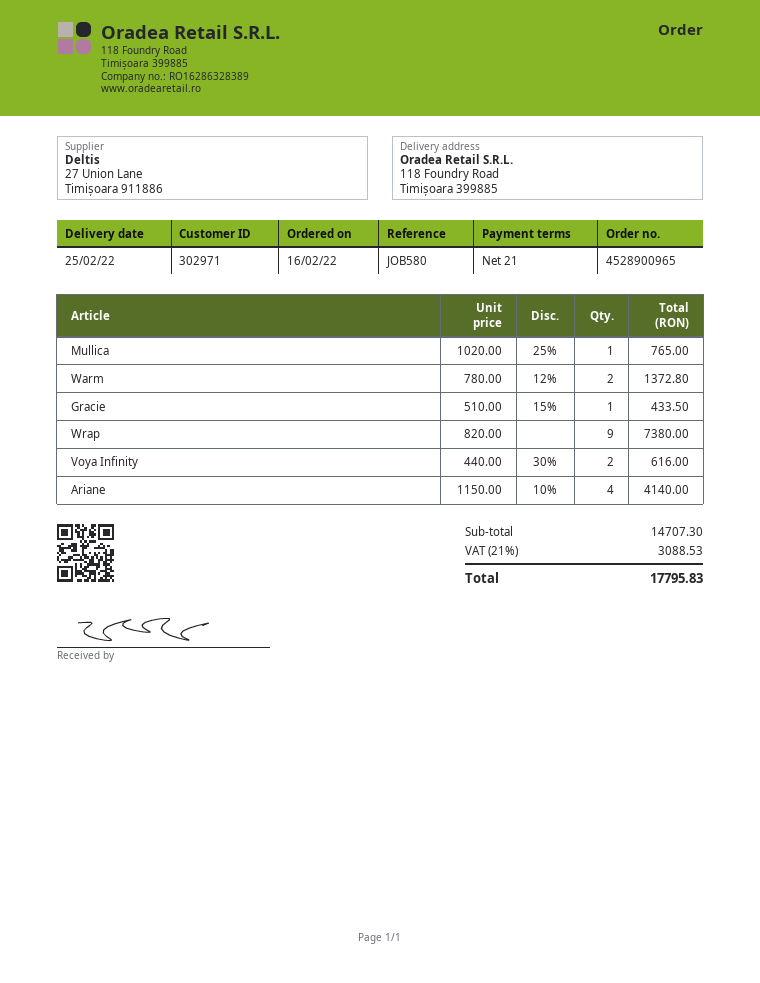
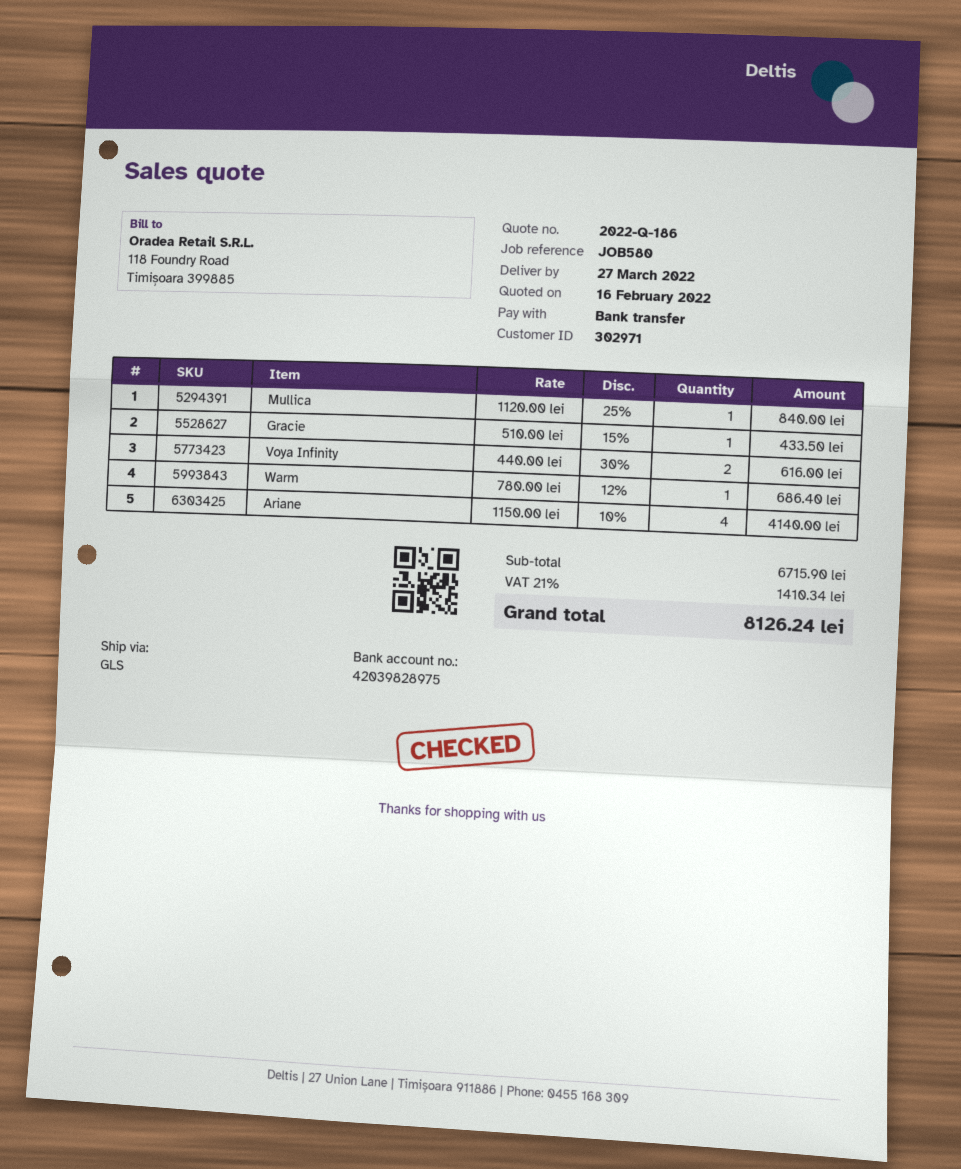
delivery date: 2022-02-25 -> 2022-03-27
Mullica: 1 x 1020.00 - 25% = 765.00 -> 1 x 1120.00 - 25% = 840.00
Warm: 2 x 780.00 - 12% = 1372.80 -> 1 x 780.00 - 12% = 686.40
Wrap: 9 x 820.00 = 7380.00 -> none
subtotal: 14707.30 -> 6715.90
tax: 21% = 3088.53 -> 21% = 1410.34
total: 17795.83 -> 8126.24

